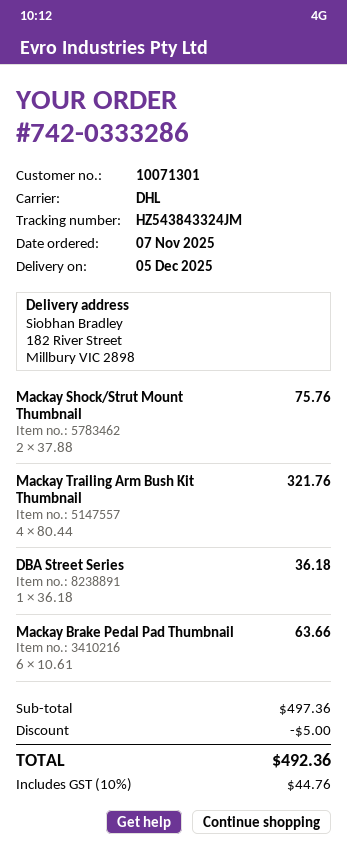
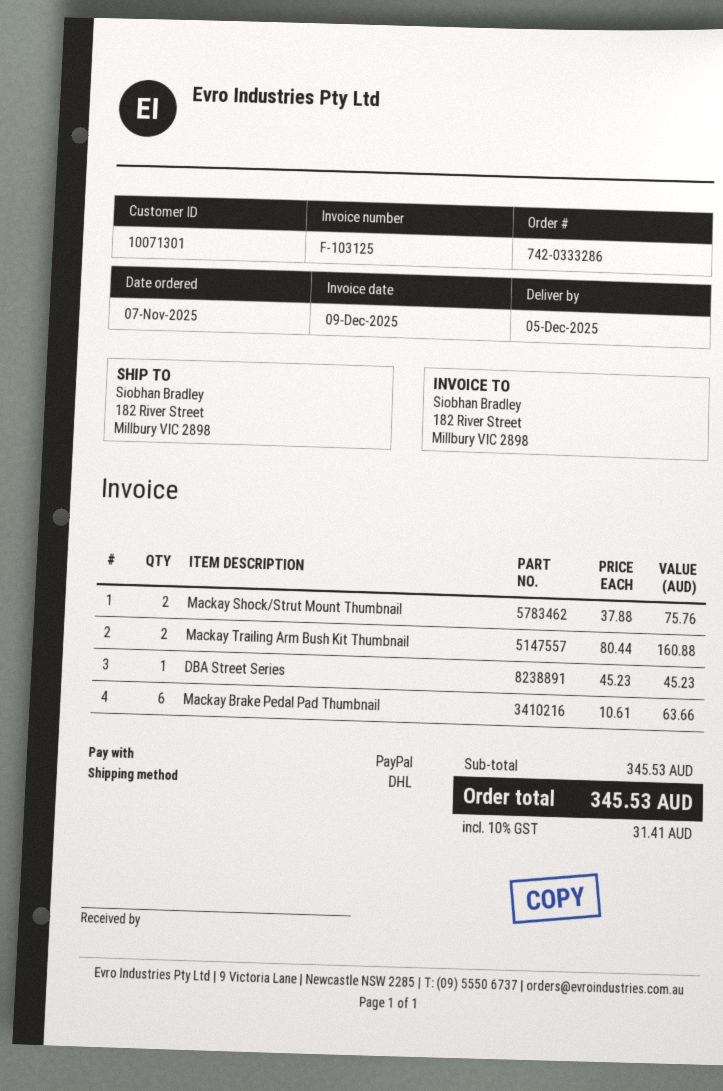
Mackay Trailing Arm Bush Kit Thumbnail: 4 x 80.44 = 321.76 -> 2 x 80.44 = 160.88
DBA Street Series: 1 x 36.18 = 36.18 -> 1 x 45.23 = 45.23
subtotal: 497.36 -> 345.53
discount: 5.00 -> none
tax: 10% = 44.76 -> 10% = 31.41
total: 492.36 -> 345.53

